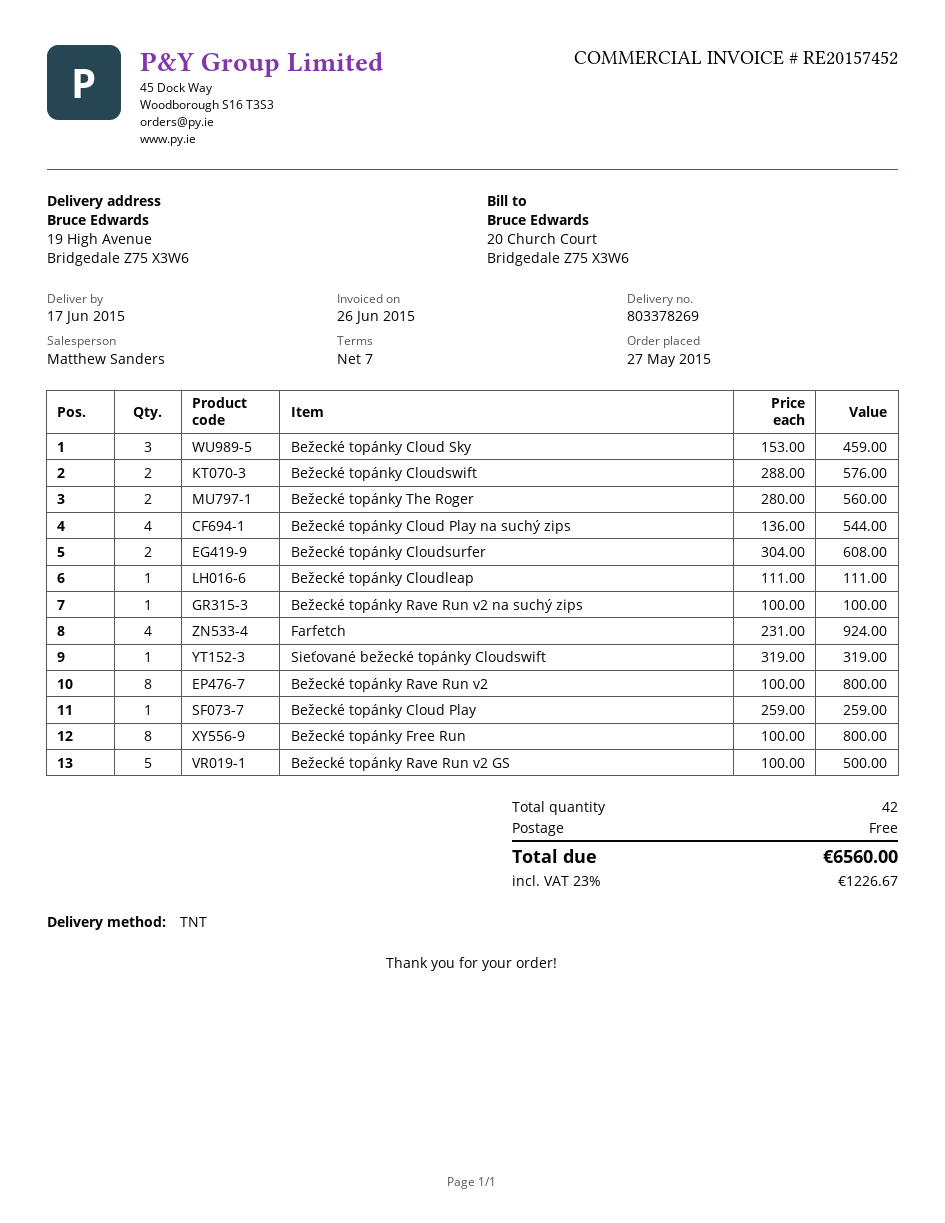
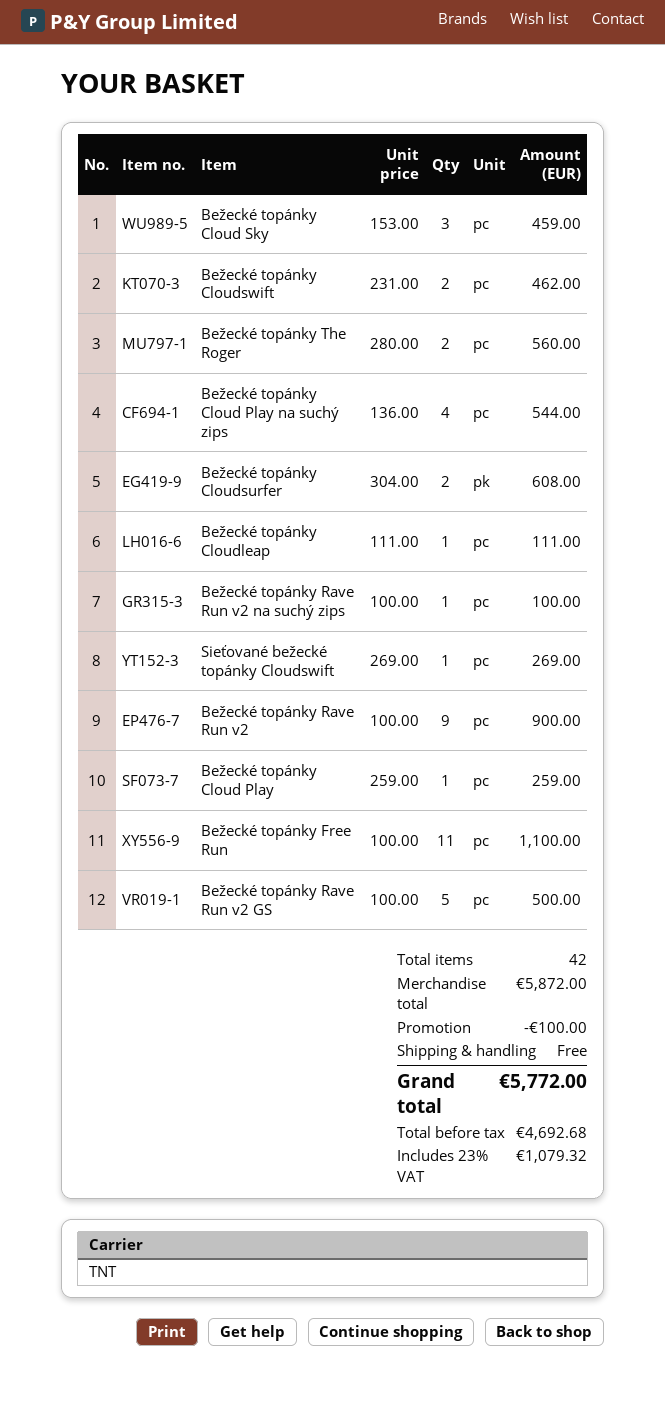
Bežecké topánky Cloudswift: 2 x 288.00 = 576.00 -> 2 x 231.00 = 462.00
Farfetch: 4 x 231.00 = 924.00 -> none
Sieťované bežecké topánky Cloudswift: 1 x 319.00 = 319.00 -> 1 x 269.00 = 269.00
Bežecké topánky Rave Run v2: 8 x 100.00 = 800.00 -> 9 x 100.00 = 900.00
Bežecké topánky Free Run: 8 x 100.00 = 800.00 -> 11 x 100.00 = 1100.00
discount: none -> 100.00
tax: 23% = 1226.67 -> 23% = 1079.32
total: 6560.00 -> 5772.00

